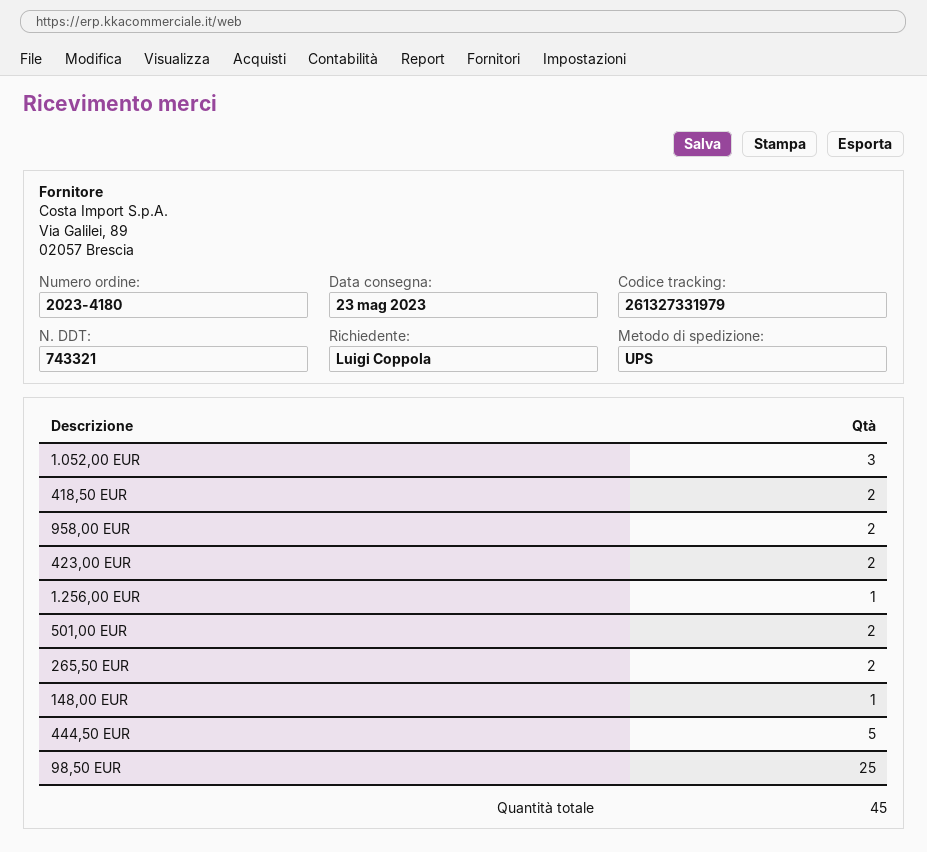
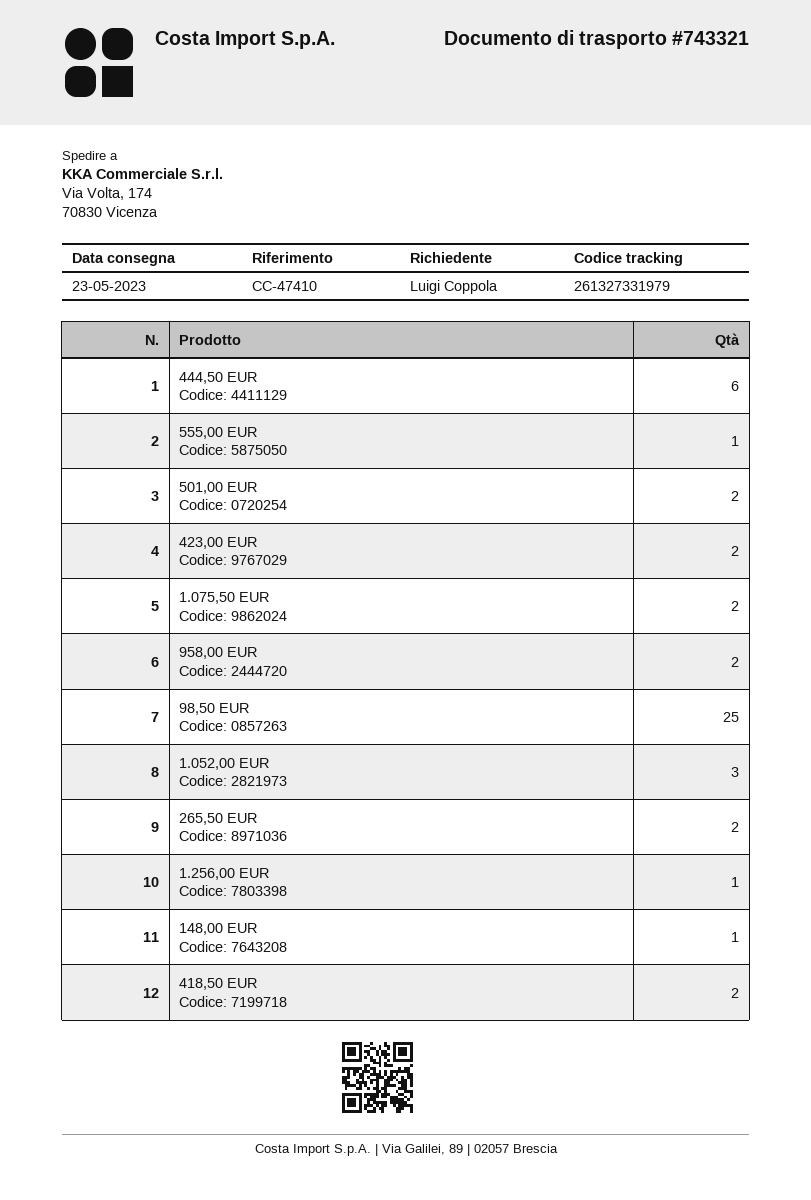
444,50 EUR: 5 -> 6
555,00 EUR: none -> 1
1.075,50 EUR: none -> 2

